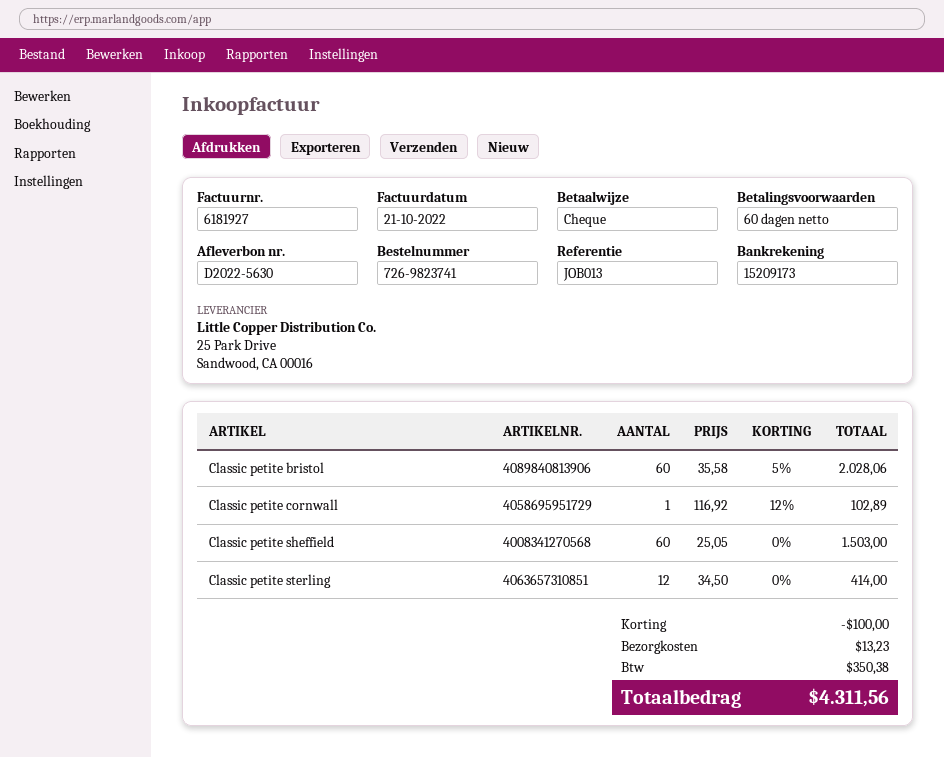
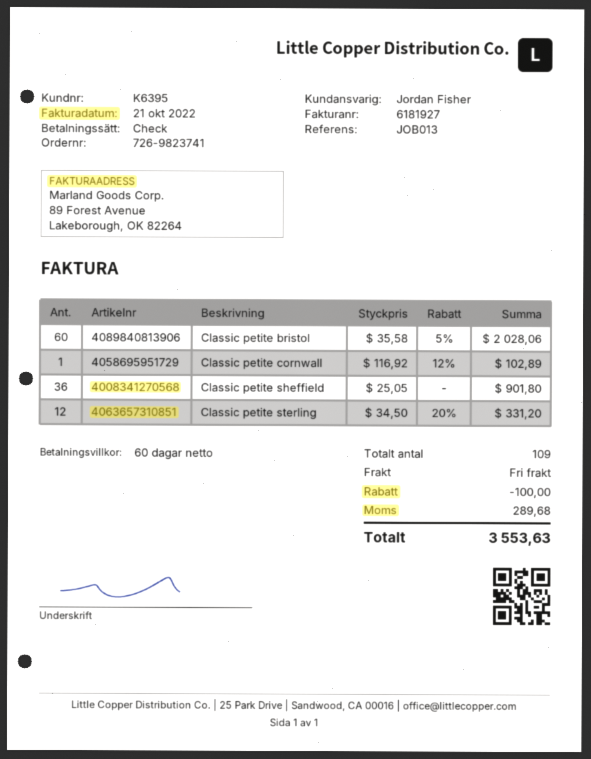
Classic petite sheffield: 60 x 25.05 = 1503.00 -> 36 x 25.05 = 901.80
Classic petite sterling: 12 x 34.50 = 414.00 -> 12 x 34.50 - 20% = 331.20
shipping: 13.23 -> 0.00
tax: 350.38 -> 289.68
total: 4311.56 -> 3553.63

